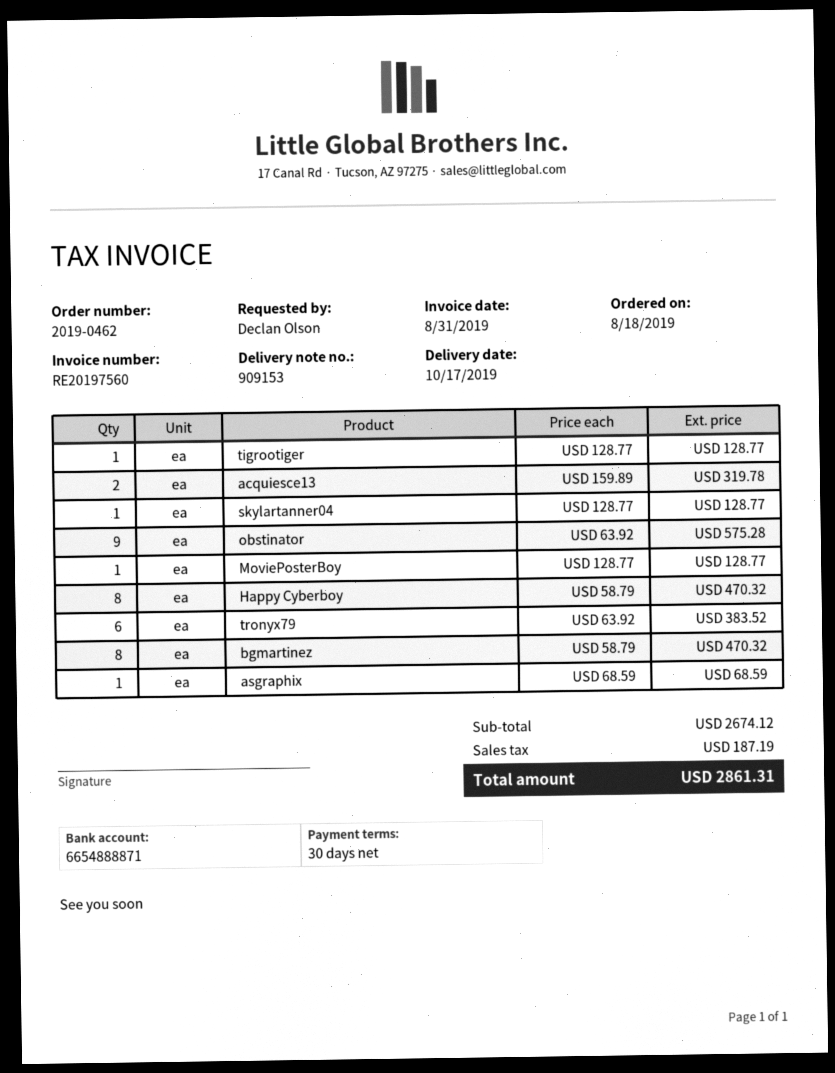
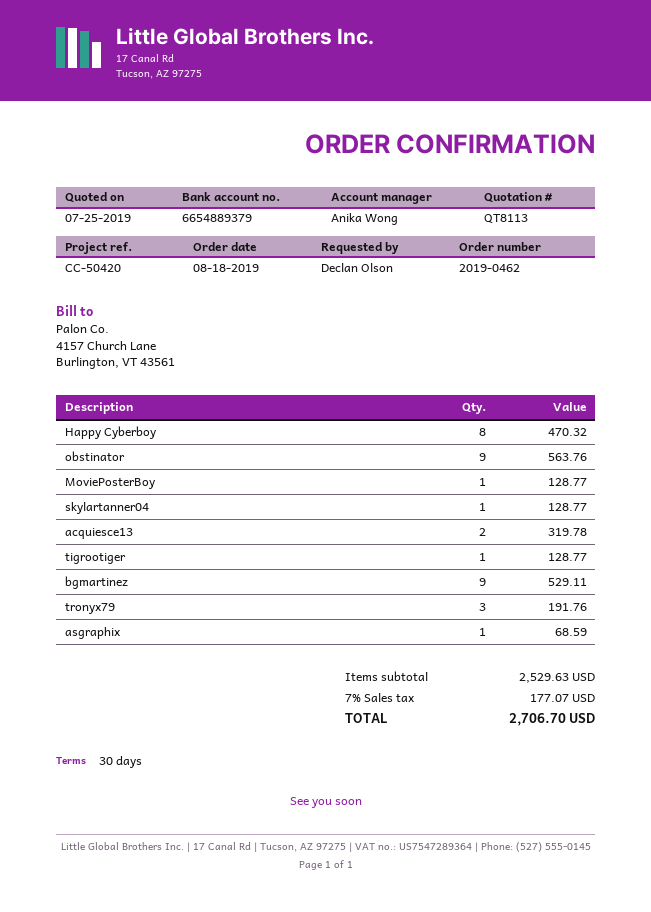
bank account: 6654888871 -> 6654889379
obstinator: 9 for 575.28 -> 9 for 563.76
tronyx79: 6 for 383.52 -> 3 for 191.76
bgmartinez: 8 for 470.32 -> 9 for 529.11
subtotal: 2674.12 -> 2529.63
tax: 187.19 -> 177.07
total: 2861.31 -> 2706.70

